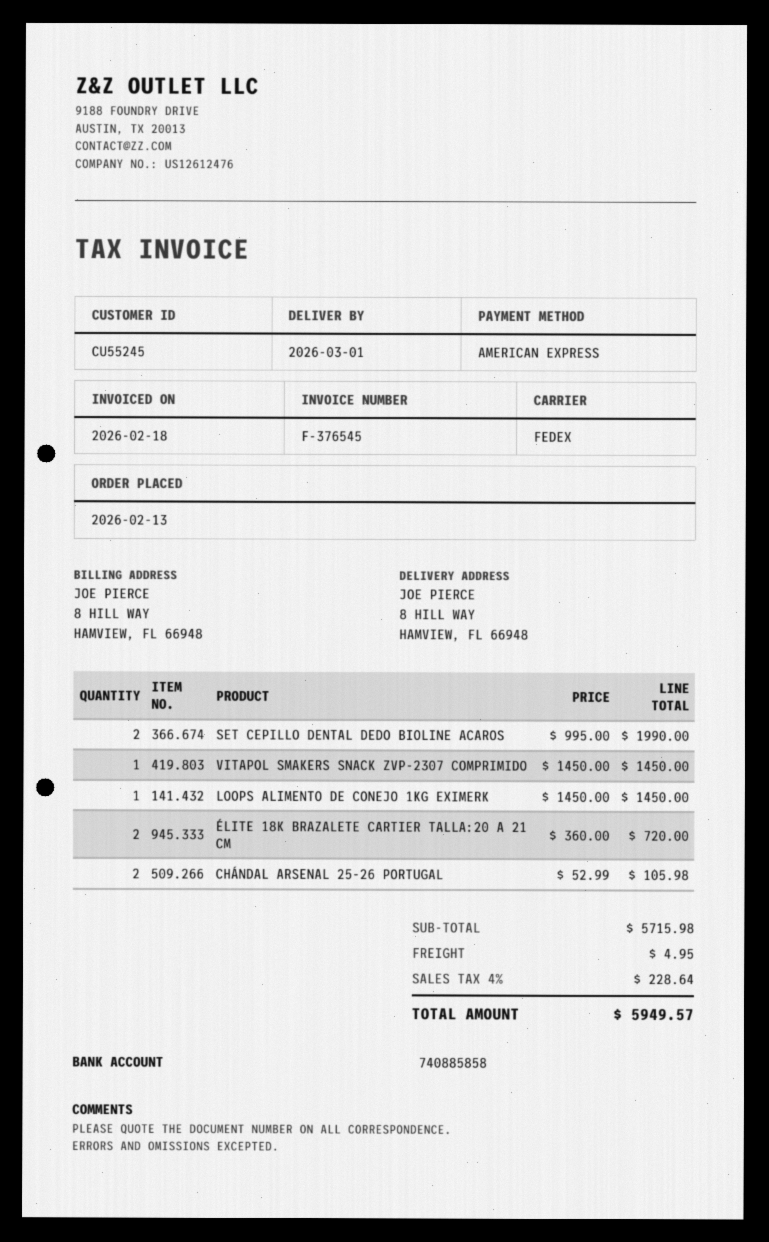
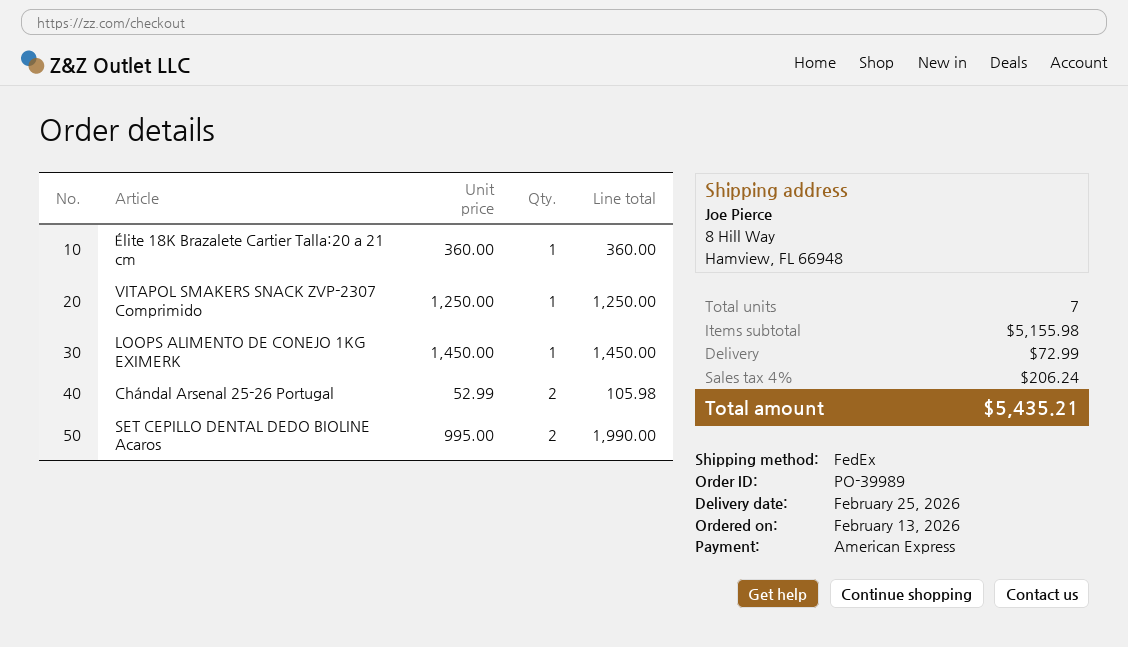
delivery date: 2026-03-01 -> 2026-02-25
VITAPOL SMAKERS SNACK ZVP-2307 COMPRIMIDO: 1 x 1450.00 = 1450.00 -> 1 x 1250.00 = 1250.00
ÉLITE 18K BRAZALETE CARTIER TALLA:20 A 21 CM: 2 x 360.00 = 720.00 -> 1 x 360.00 = 360.00
subtotal: 5715.98 -> 5155.98
shipping: 4.95 -> 72.99
tax: 4% = 228.64 -> 4% = 206.24
total: 5949.57 -> 5435.21

